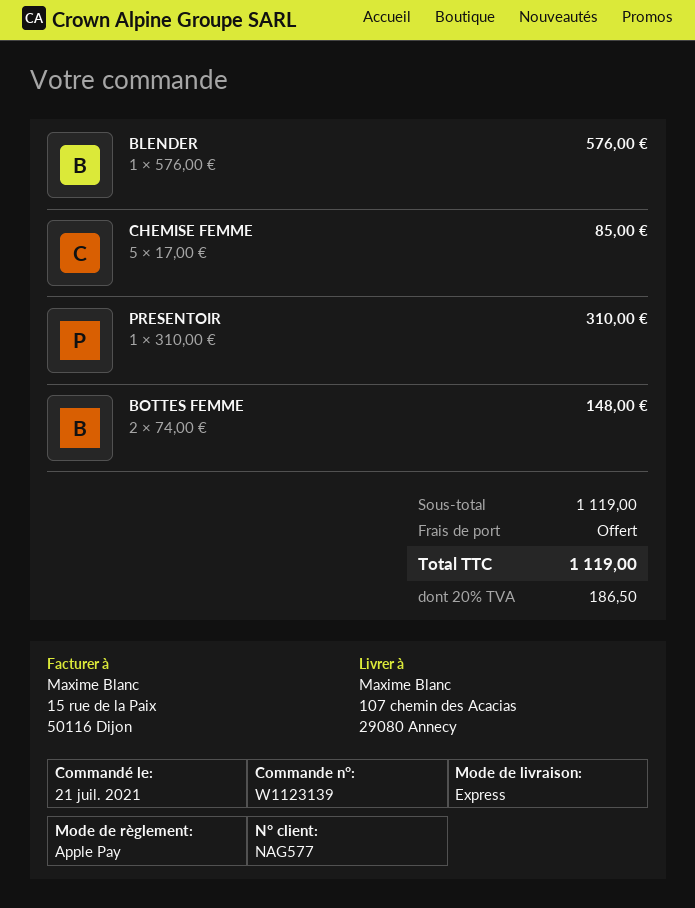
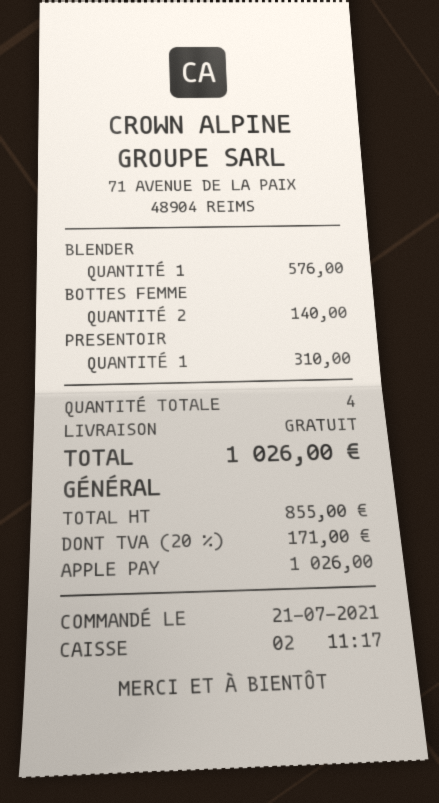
CHEMISE FEMME: 5 for 85.00 -> none
BOTTES FEMME: 2 for 148.00 -> 2 for 140.00
tax: 20% = 186.50 -> 20% = 171.00
total: 1119.00 -> 1026.00

